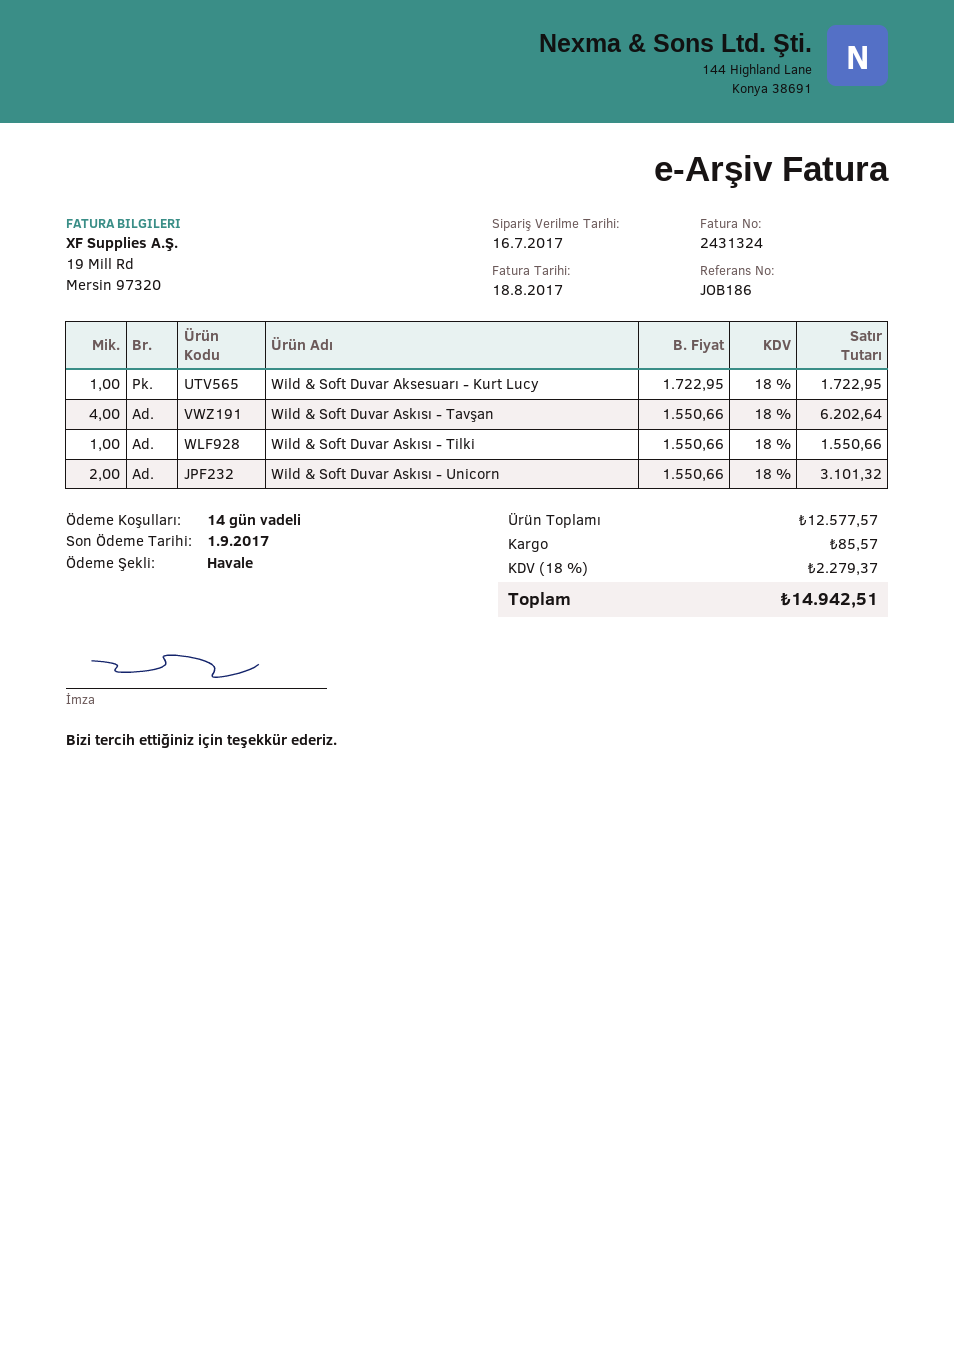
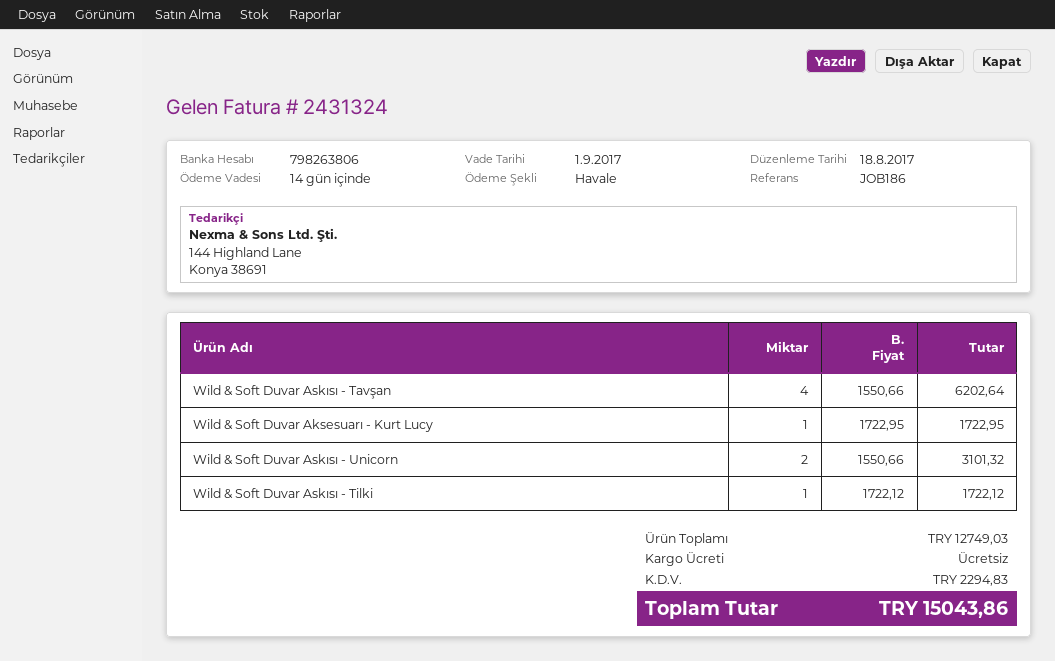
Wild & Soft Duvar Askısı - Tilki: 1 x 1550.66 = 1550.66 -> 1 x 1722.12 = 1722.12
subtotal: 12577.57 -> 12749.03
shipping: 85.57 -> 0.00
tax: 2279.37 -> 2294.83
total: 14942.51 -> 15043.86

